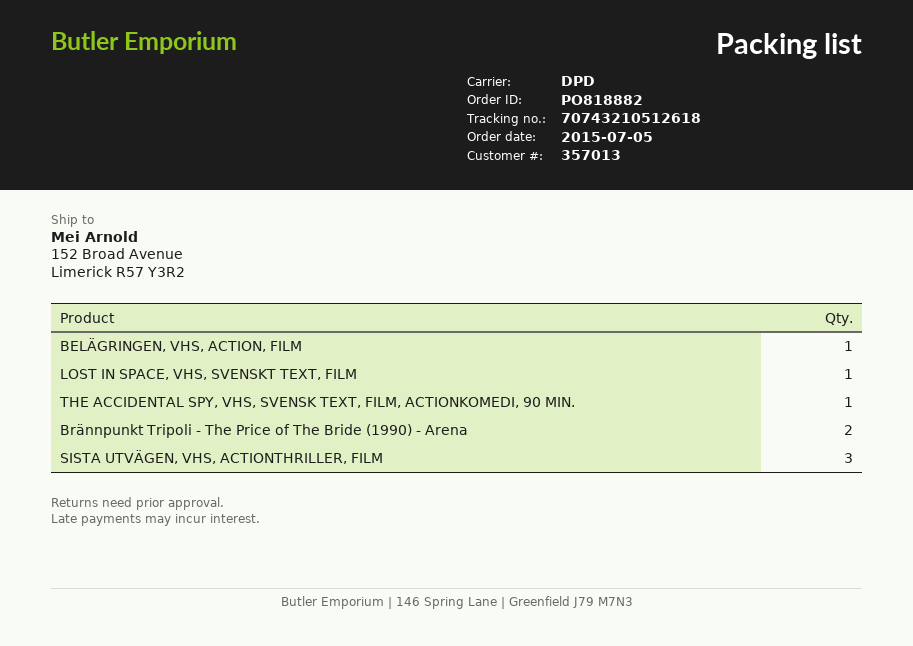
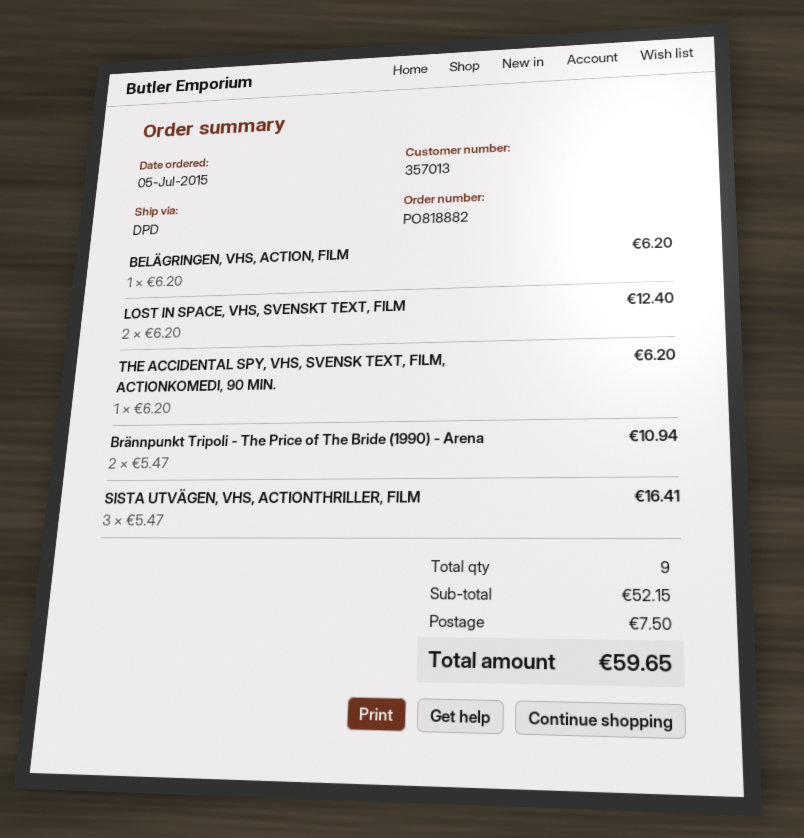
LOST IN SPACE, VHS, SVENSKT TEXT, FILM: 1 -> 2

